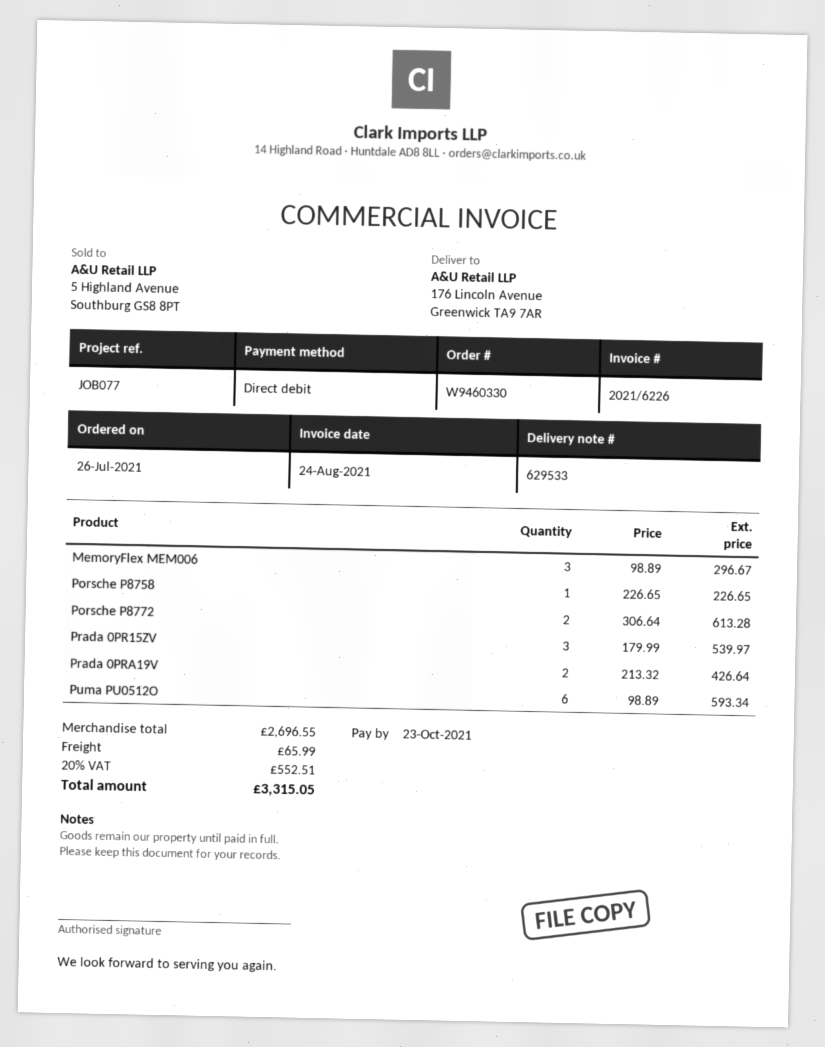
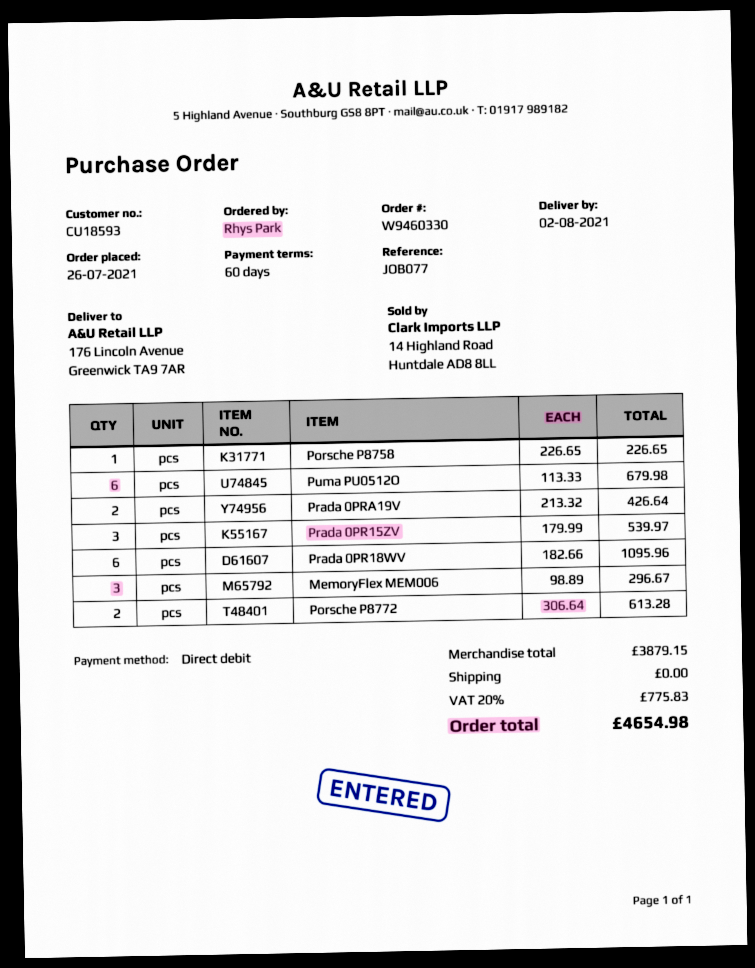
Puma PU0512O: 6 x 98.89 = 593.34 -> 6 x 113.33 = 679.98
Prada 0PR18WV: none -> 6 x 182.66 = 1095.96
subtotal: 2696.55 -> 3879.15
shipping: 65.99 -> 0.00
tax: 20% = 552.51 -> 20% = 775.83
total: 3315.05 -> 4654.98

